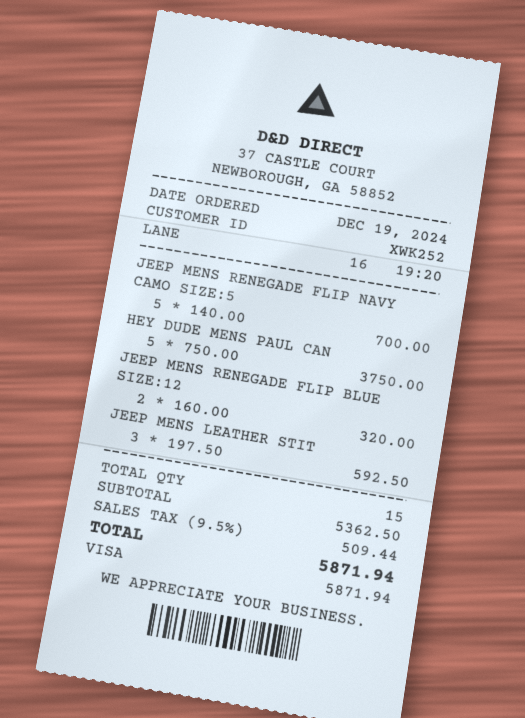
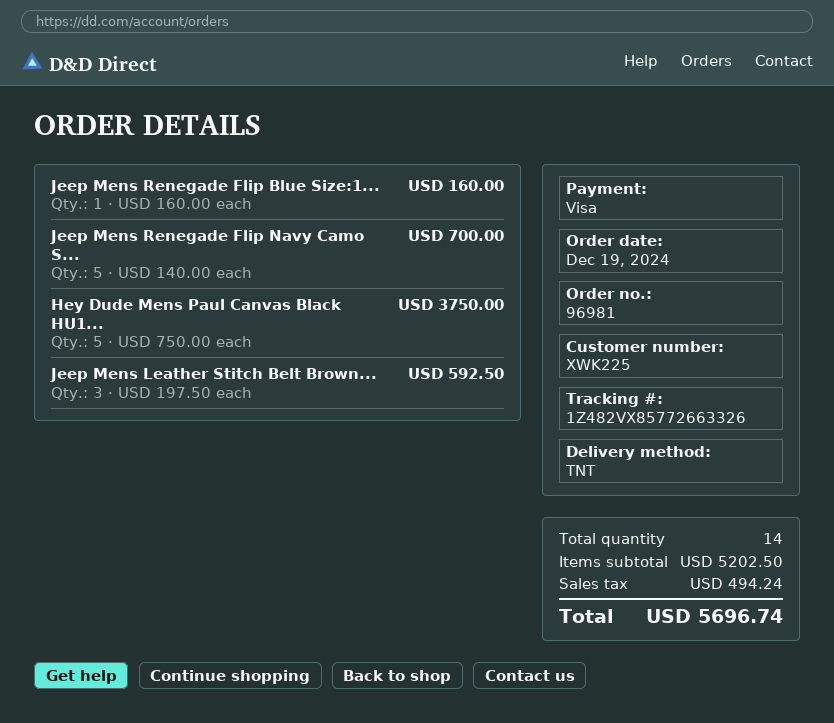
customer number: XWK252 -> XWK225
JEEP MENS RENEGADE FLIP BLUE SIZE:12: 2 x 160.00 = 320.00 -> 1 x 160.00 = 160.00
total quantity: 15 -> 14
subtotal: 5362.50 -> 5202.50
tax: 509.44 -> 494.24
total: 5871.94 -> 5696.74

